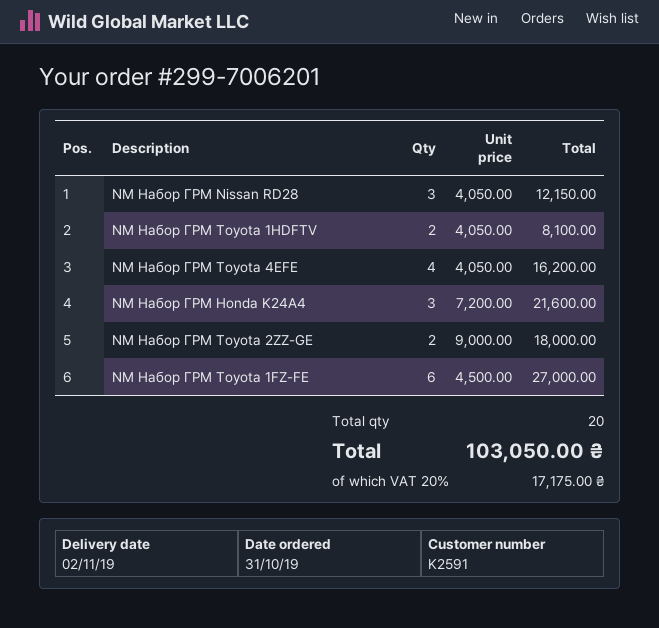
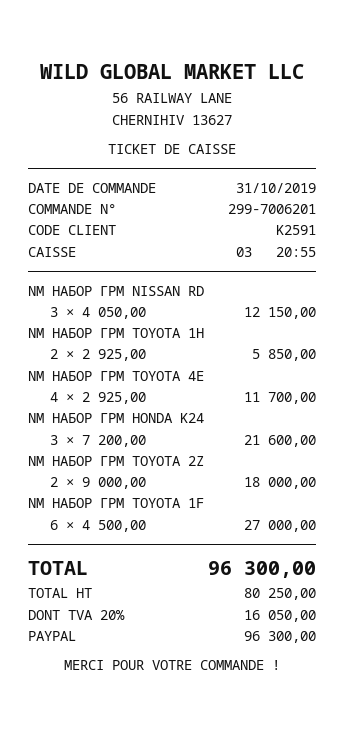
NM Набор ГРМ Toyota 1HDFTV: 2 x 4050.00 = 8100.00 -> 2 x 2925.00 = 5850.00
NM Набор ГРМ Toyota 4EFE: 4 x 4050.00 = 16200.00 -> 4 x 2925.00 = 11700.00
tax: 20% = 17175.00 -> 20% = 16050.00
total: 103050.00 -> 96300.00

